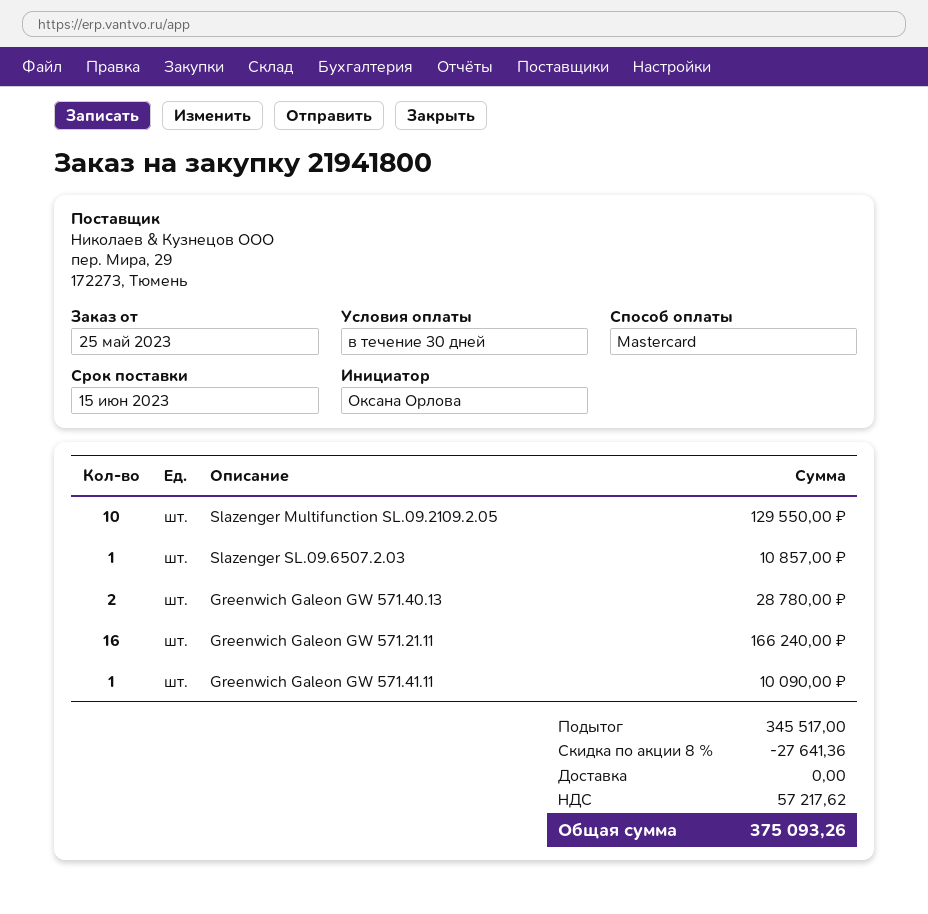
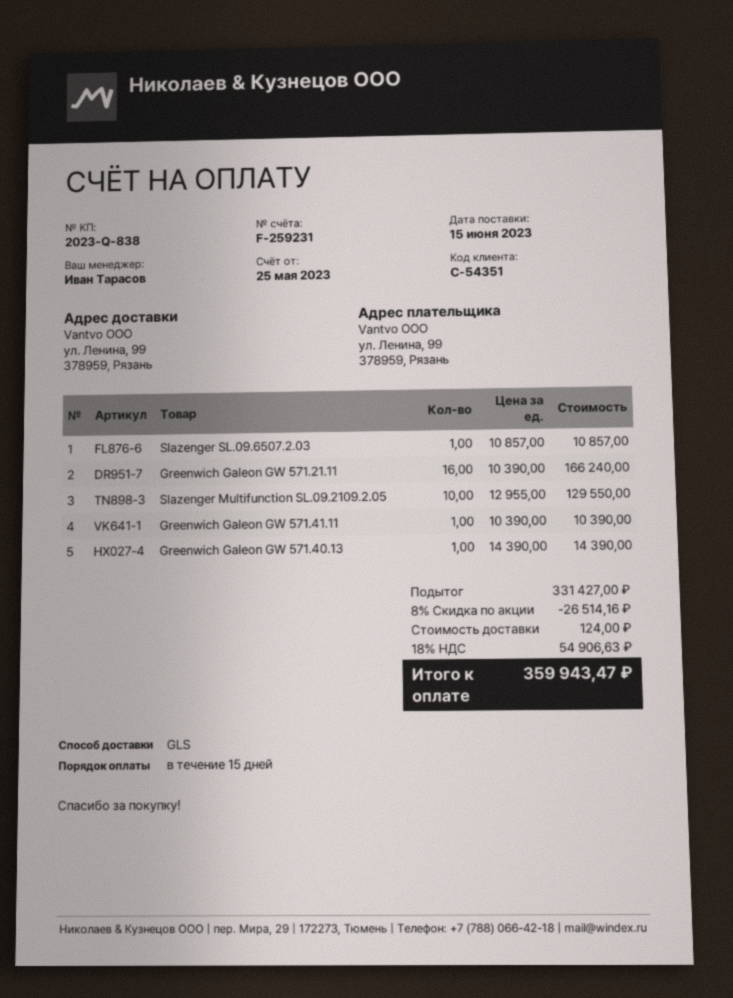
payment terms: 30 days -> 15 days
Greenwich Galeon GW 571.40.13: 2 for 28780.00 -> 1 for 14390.00
Greenwich Galeon GW 571.41.11: 1 for 10090.00 -> 1 for 10390.00
subtotal: 345517.00 -> 331427.00
discount: 8% = 27641.36 -> 8% = 26514.16
shipping: 0.00 -> 124.00
tax: 57217.62 -> 54906.63
total: 375093.26 -> 359943.47

